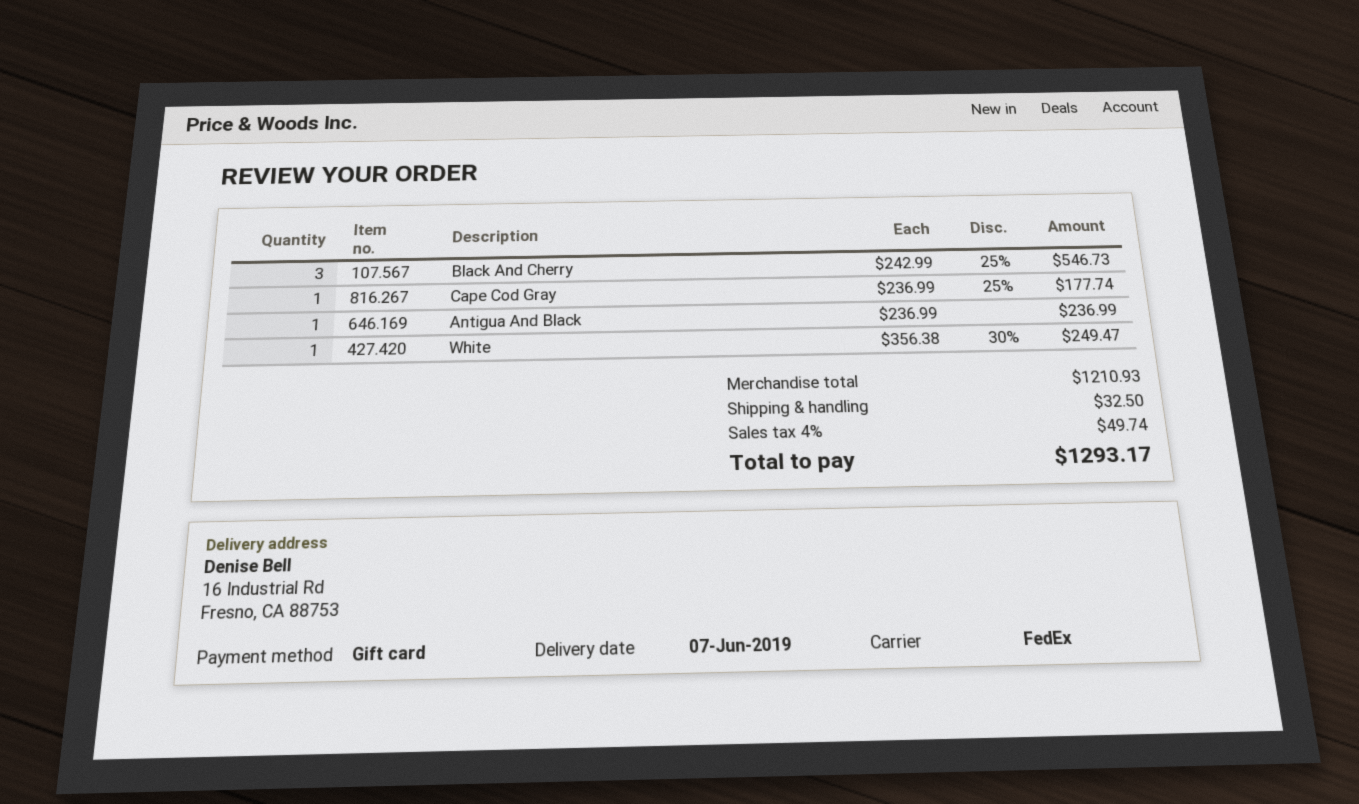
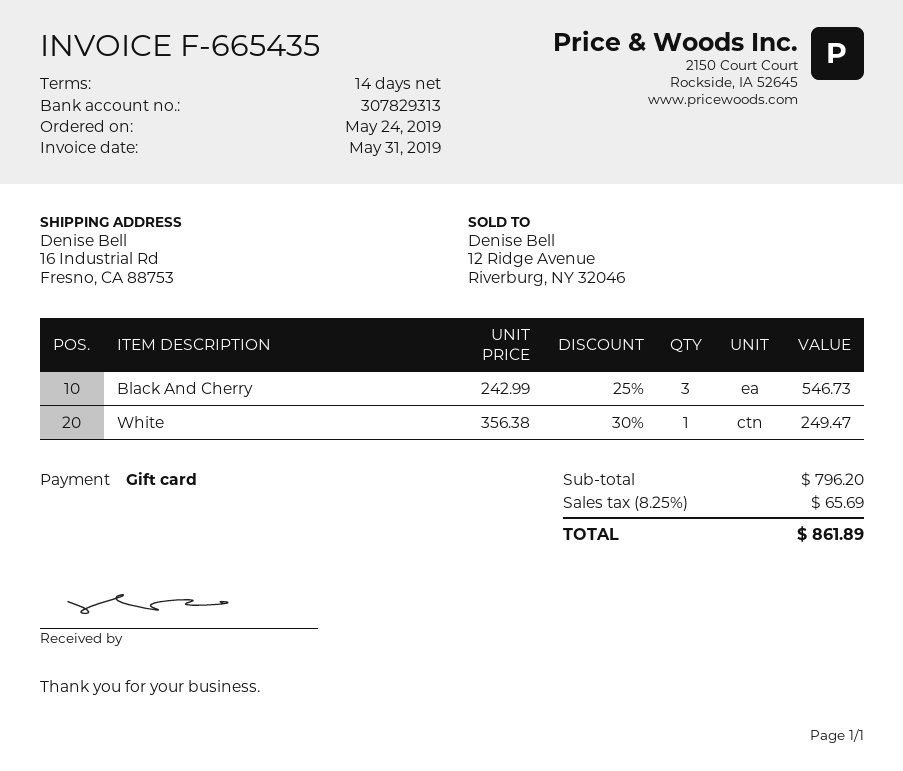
Cape Cod Gray: 1 x 236.99 - 25% = 177.74 -> none
Antigua And Black: 1 x 236.99 = 236.99 -> none
subtotal: 1210.93 -> 796.20
shipping: 32.50 -> none
tax: 4% = 49.74 -> 8.25% = 65.69
total: 1293.17 -> 861.89

